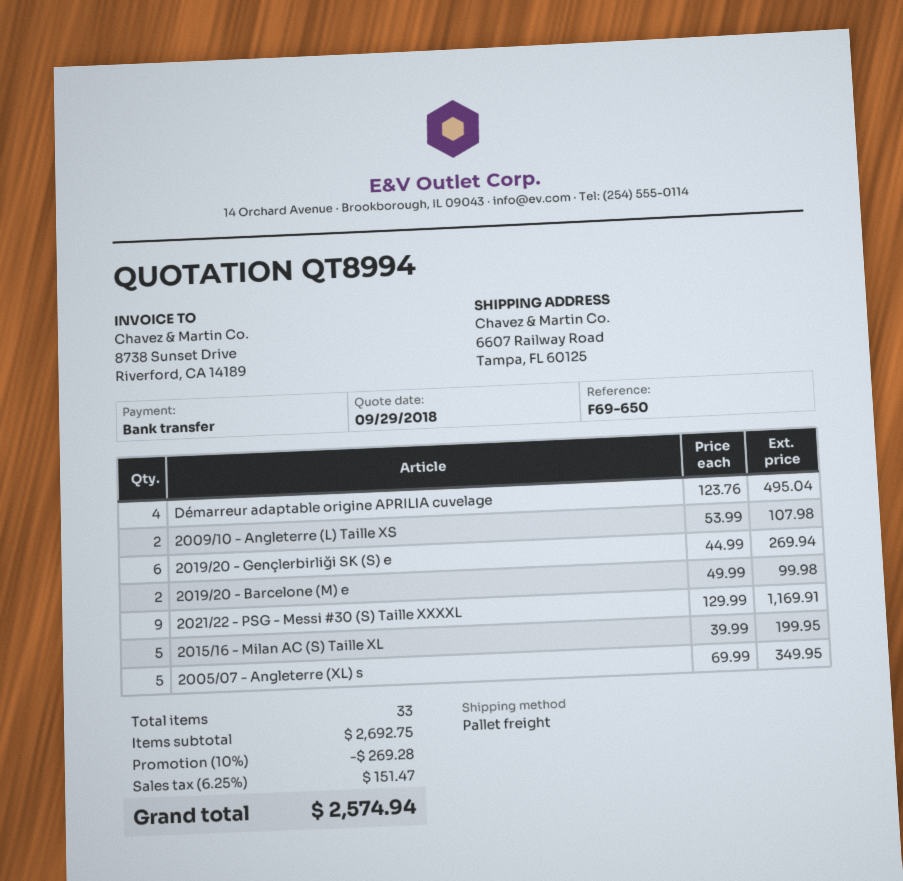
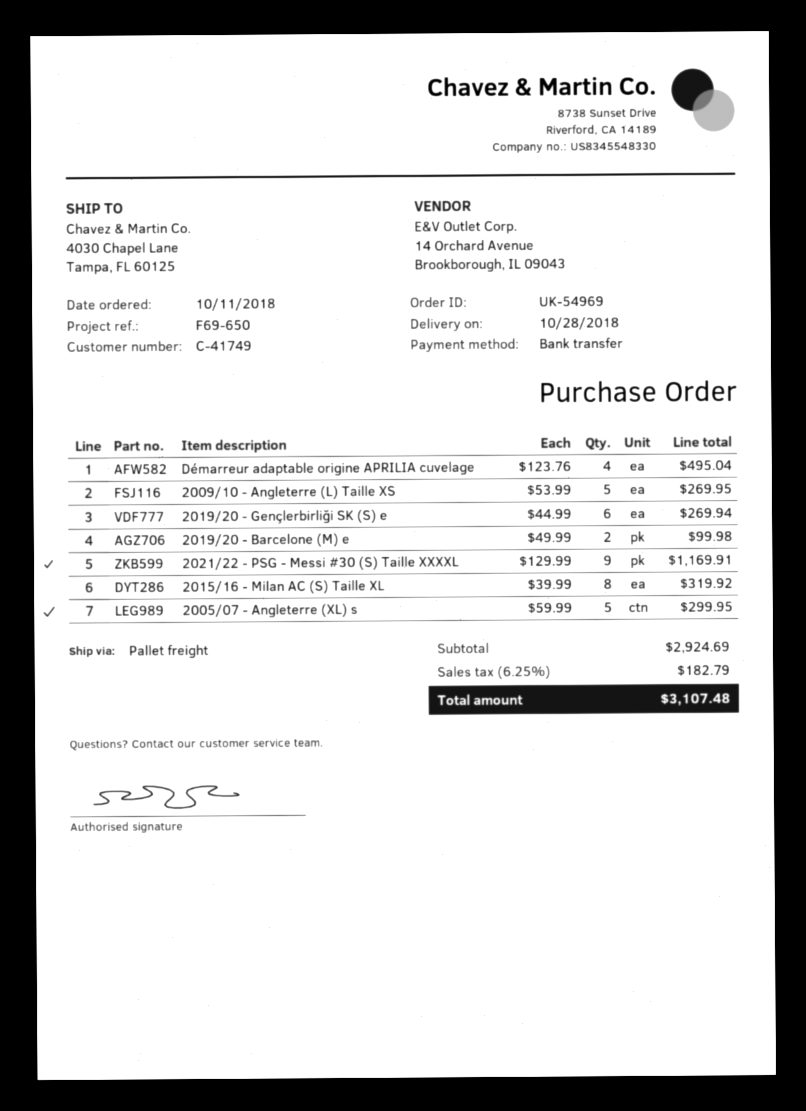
ship to: 6607 Railway Road, Tampa, FL 60125 -> 4030 Chapel Lane, Tampa, FL 60125
2009/10 - Angleterre (L) Taille XS: 2 x 53.99 = 107.98 -> 5 x 53.99 = 269.95
2015/16 - Milan AC (S) Taille XL: 5 x 39.99 = 199.95 -> 8 x 39.99 = 319.92
2005/07 - Angleterre (XL) s: 5 x 69.99 = 349.95 -> 5 x 59.99 = 299.95
subtotal: 2692.75 -> 2924.69
discount: 10% = 269.28 -> none
tax: 6.25% = 151.47 -> 6.25% = 182.79
total: 2574.94 -> 3107.48

